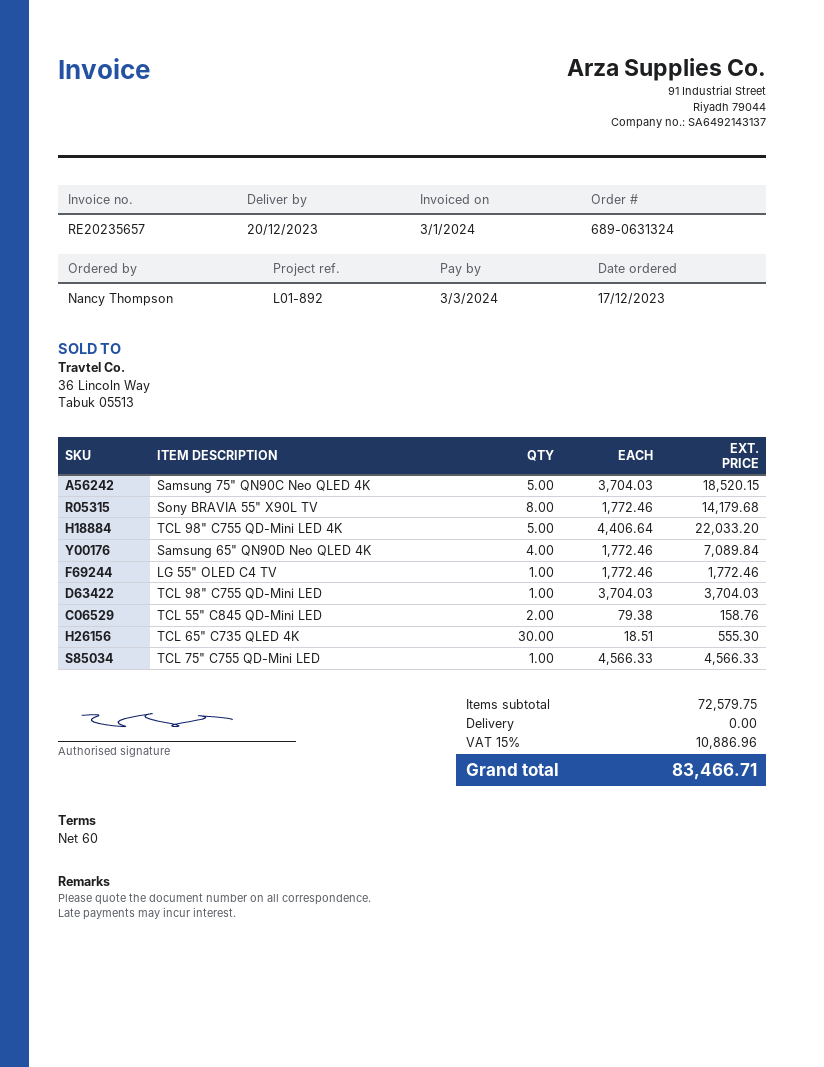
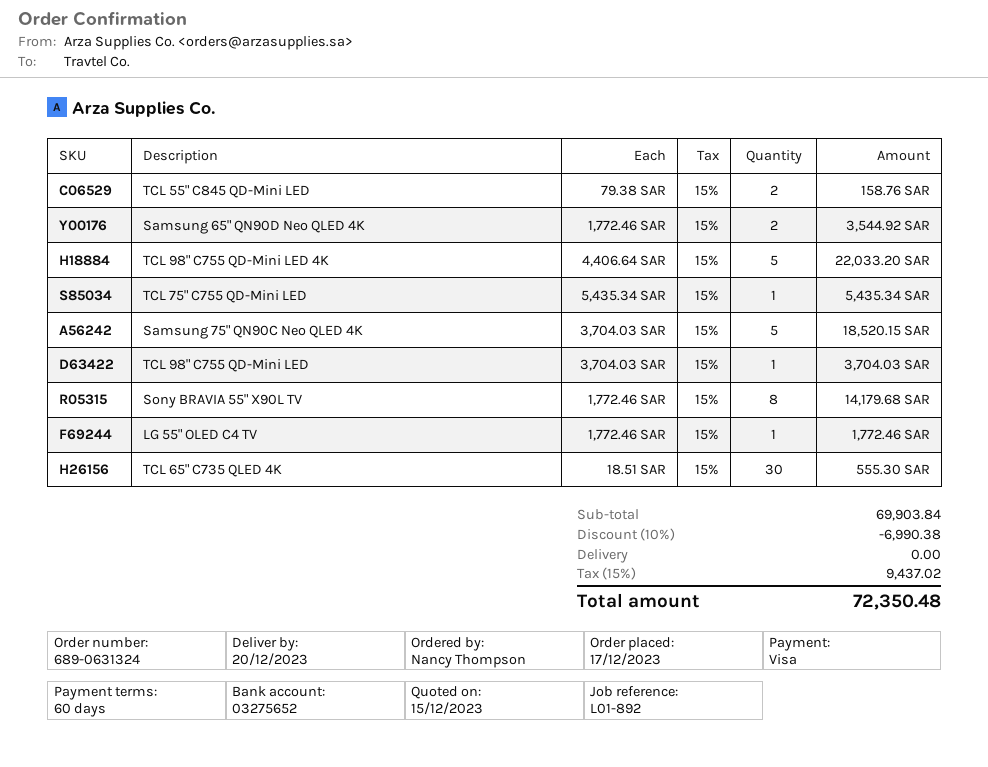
Samsung 65" QN90D Neo QLED 4K: 4 x 1772.46 = 7089.84 -> 2 x 1772.46 = 3544.92
TCL 75" C755 QD-Mini LED: 1 x 4566.33 = 4566.33 -> 1 x 5435.34 = 5435.34
subtotal: 72579.75 -> 69903.84
discount: none -> 10% = 6990.38
tax: 15% = 10886.96 -> 15% = 9437.02
total: 83466.71 -> 72350.48

